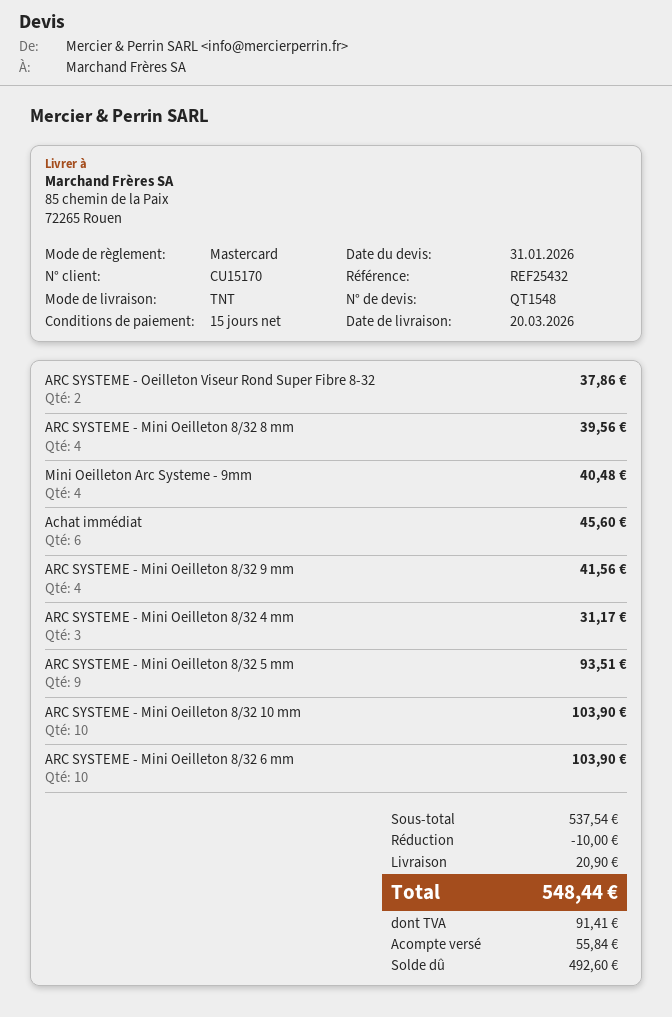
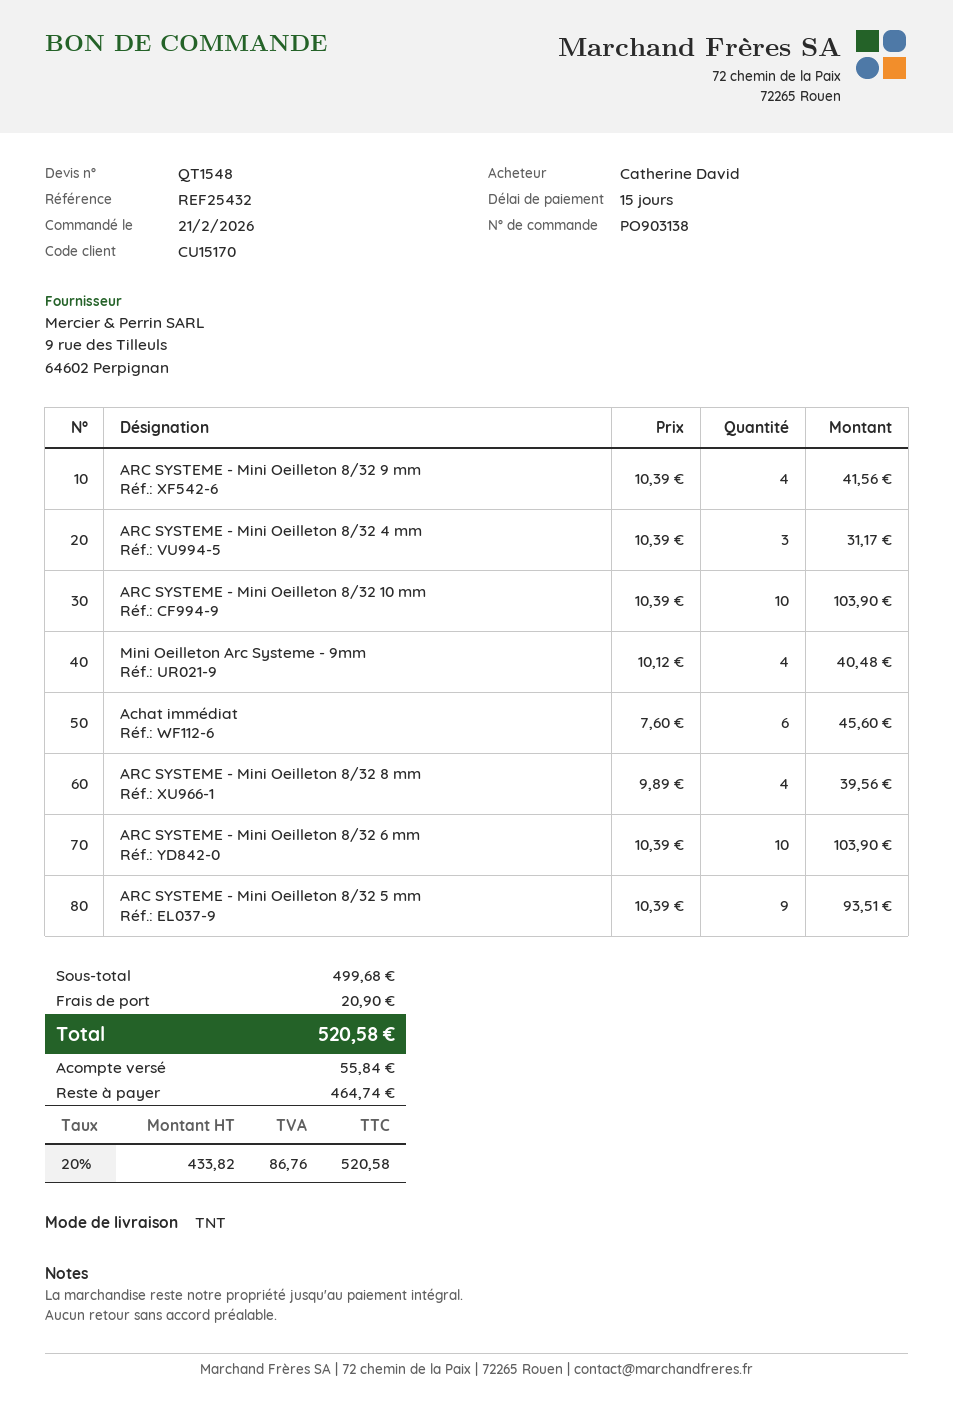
ARC SYSTEME - Oeilleton Viseur Rond Super Fibre 8-32: 2 for 37.86 -> none
subtotal: 537.54 -> 499.68
discount: 10.00 -> none
tax: 91.41 -> 86.76
total: 548.44 -> 520.58
balance: 492.60 -> 464.74

